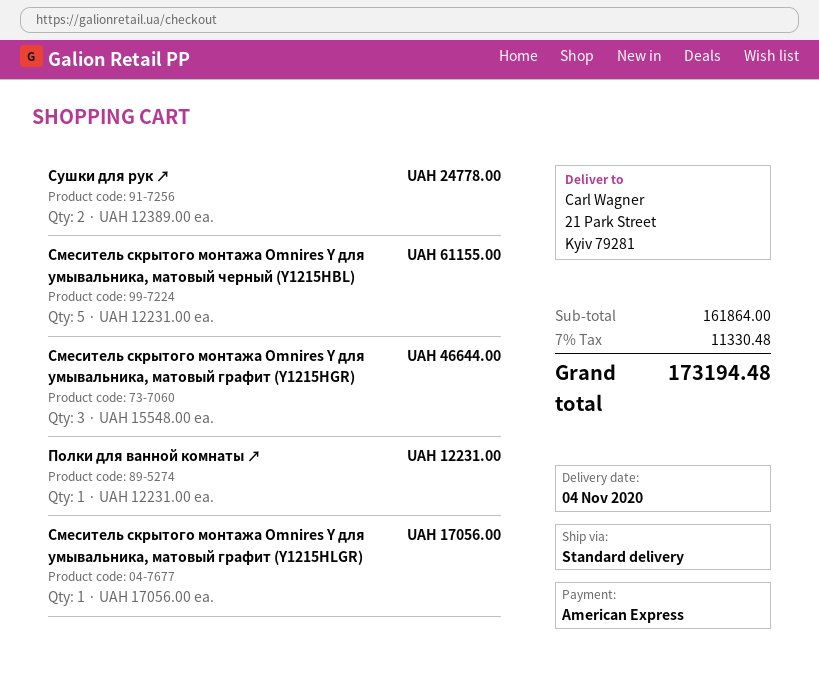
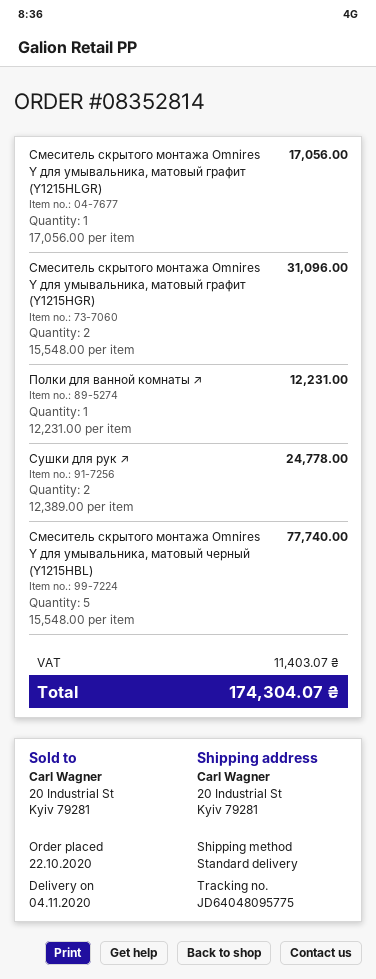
ship to: 21 Park Street, Kyiv 79281 -> 20 Industrial St, Kyiv 79281
Смеситель скрытого монтажа Omnires Y для умывальника, матовый черный (Y1215HBL): 5 x 12231.00 = 61155.00 -> 5 x 15548.00 = 77740.00
Смеситель скрытого монтажа Omnires Y для умывальника, матовый графит (Y1215HGR): 3 x 15548.00 = 46644.00 -> 2 x 15548.00 = 31096.00
tax: 11330.48 -> 11403.07
total: 173194.48 -> 174304.07

